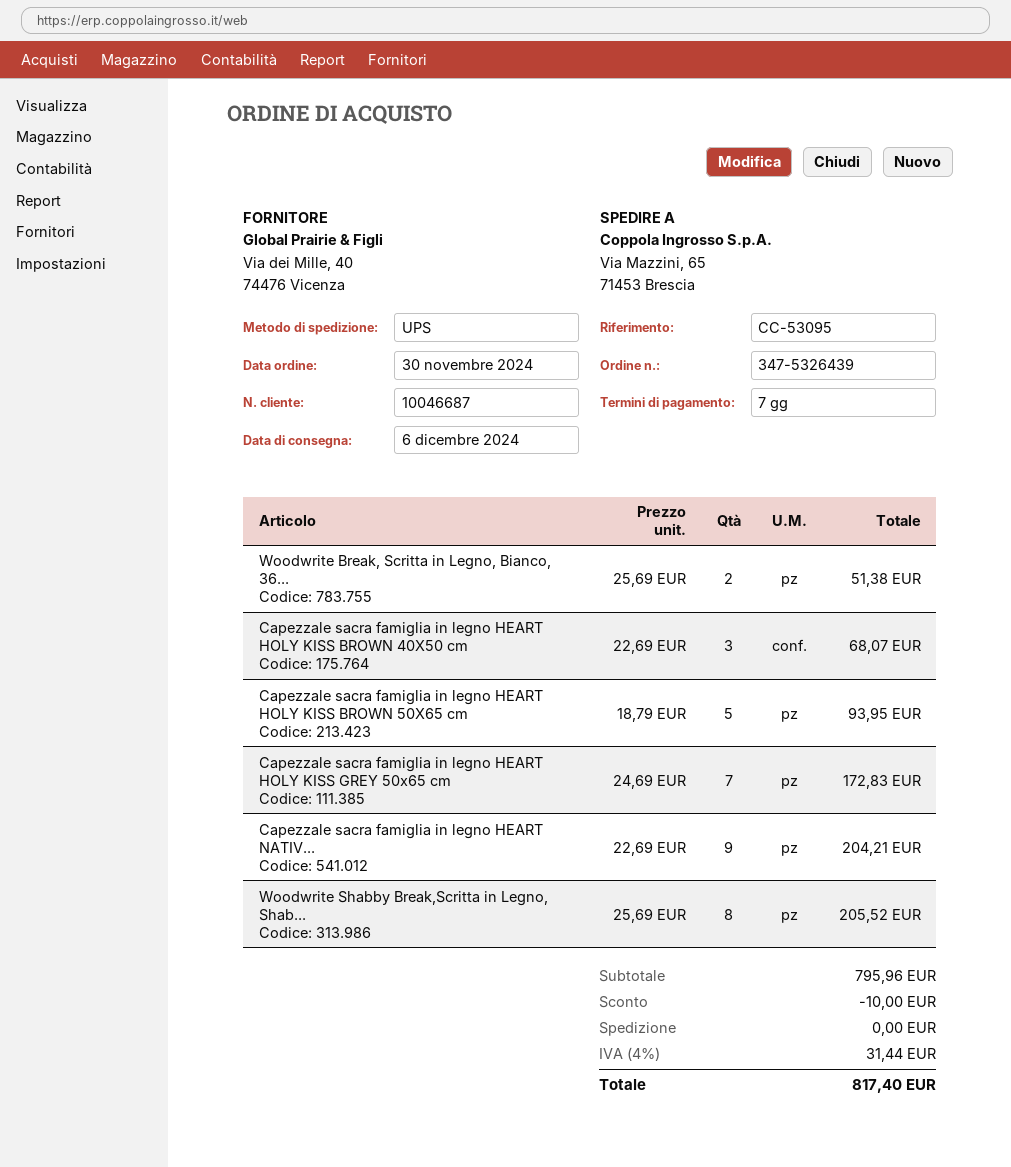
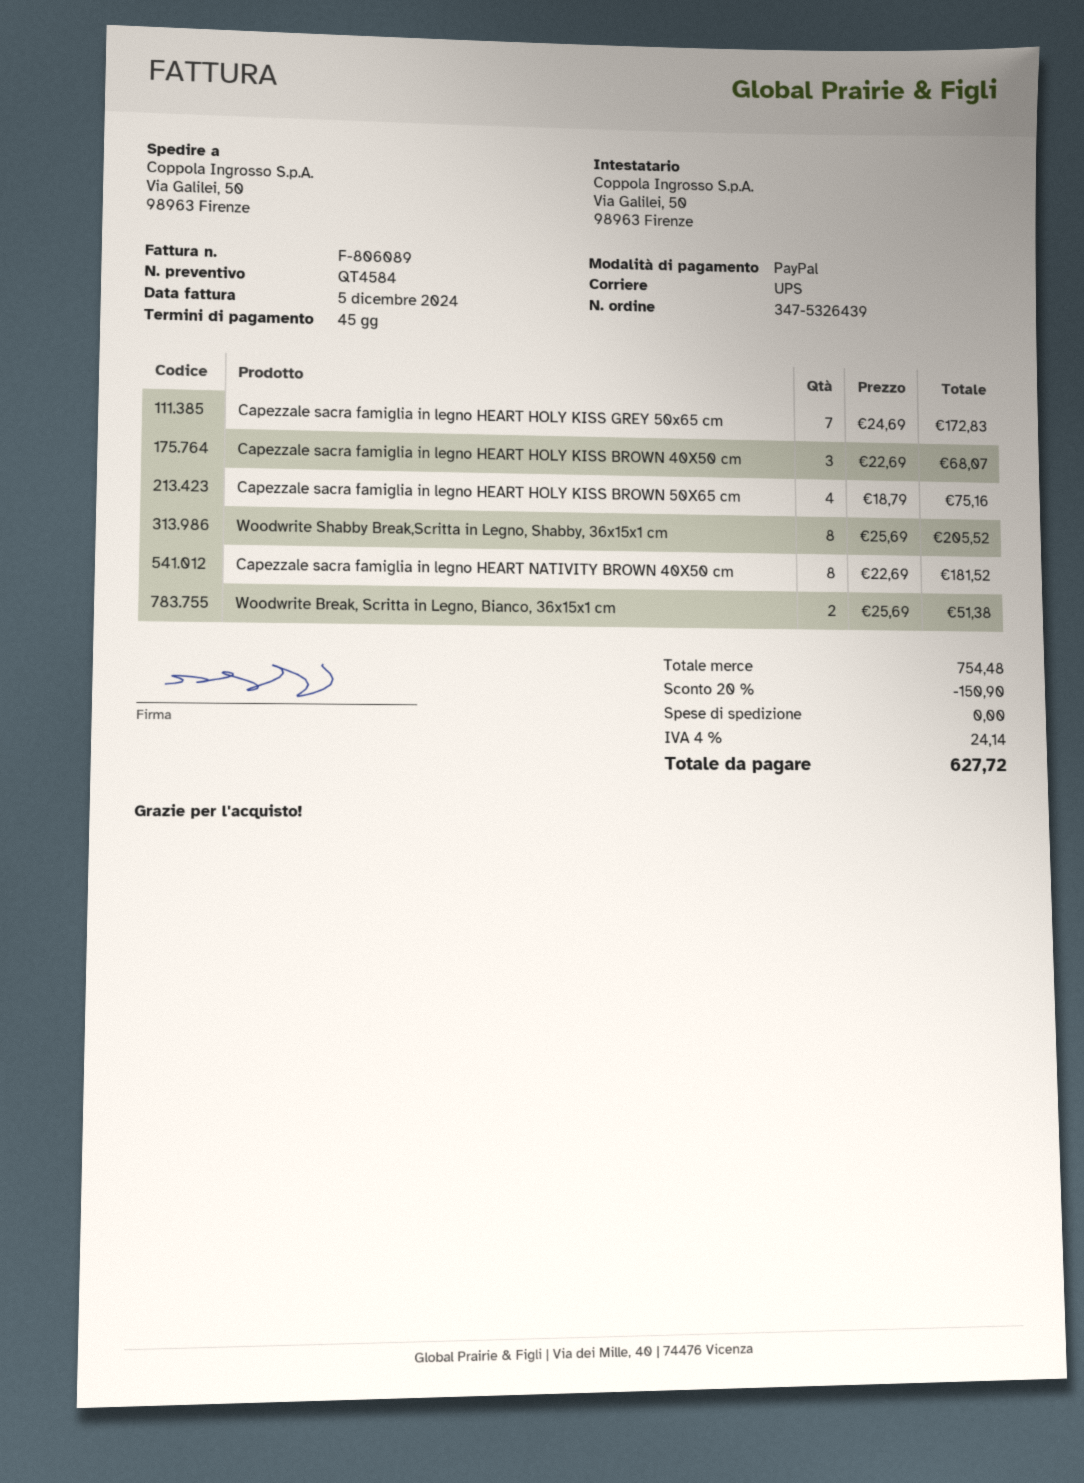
payment terms: 7 days -> 45 days
ship to: Via Mazzini, 65, 71453 Brescia -> Via Galilei, 50, 98963 Firenze
Capezzale sacra famiglia in legno HEART HOLY KISS BROWN 50X65 cm: 5 x 18.79 = 93.95 -> 4 x 18.79 = 75.16
Capezzale sacra famiglia in legno HEART NATIV...: 9 x 22.69 = 204.21 -> 8 x 22.69 = 181.52
subtotal: 795.96 -> 754.48
discount: 10.00 -> 150.90
tax: 4% = 31.44 -> 4% = 24.14
total: 817.40 -> 627.72

